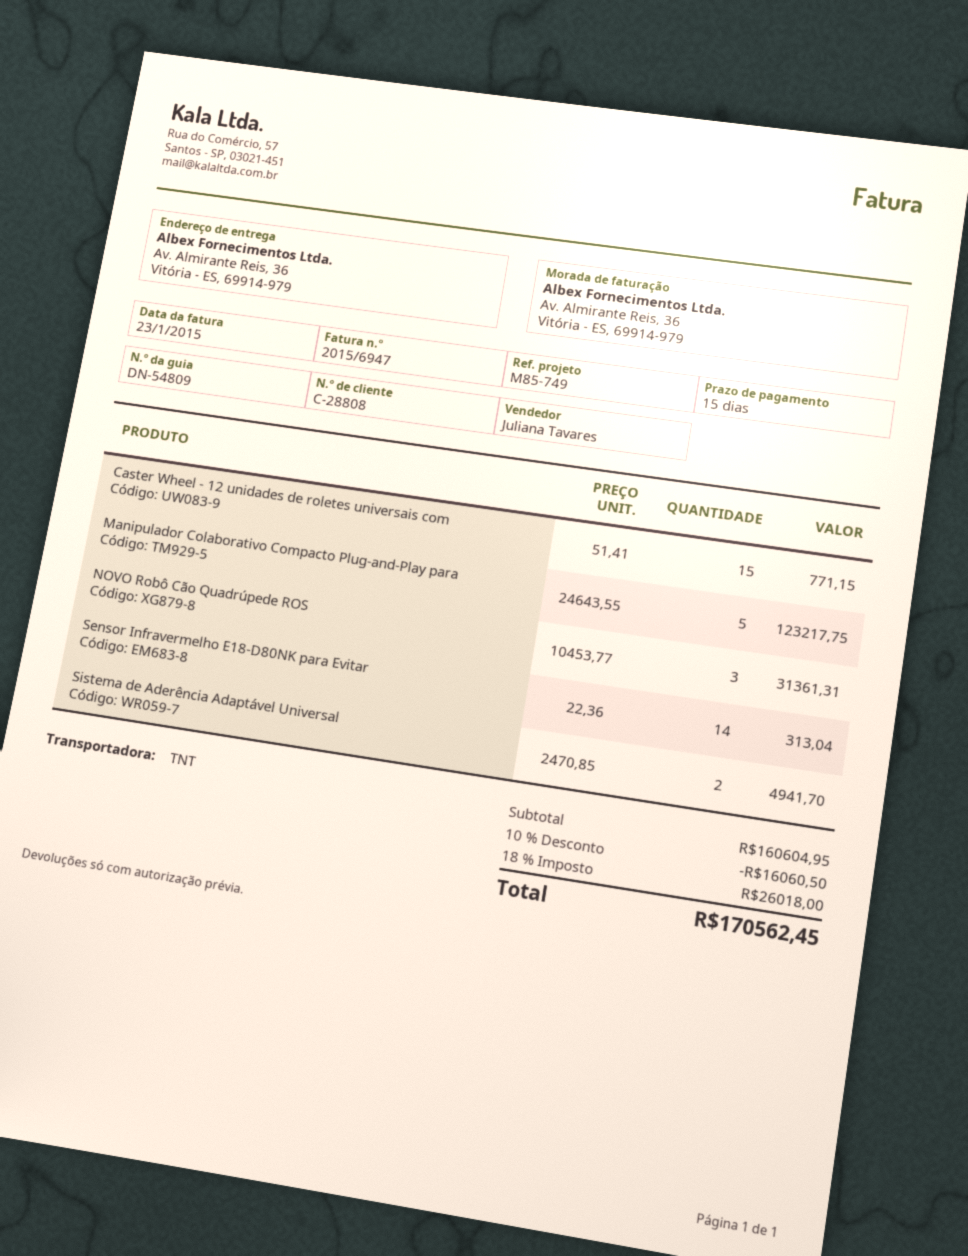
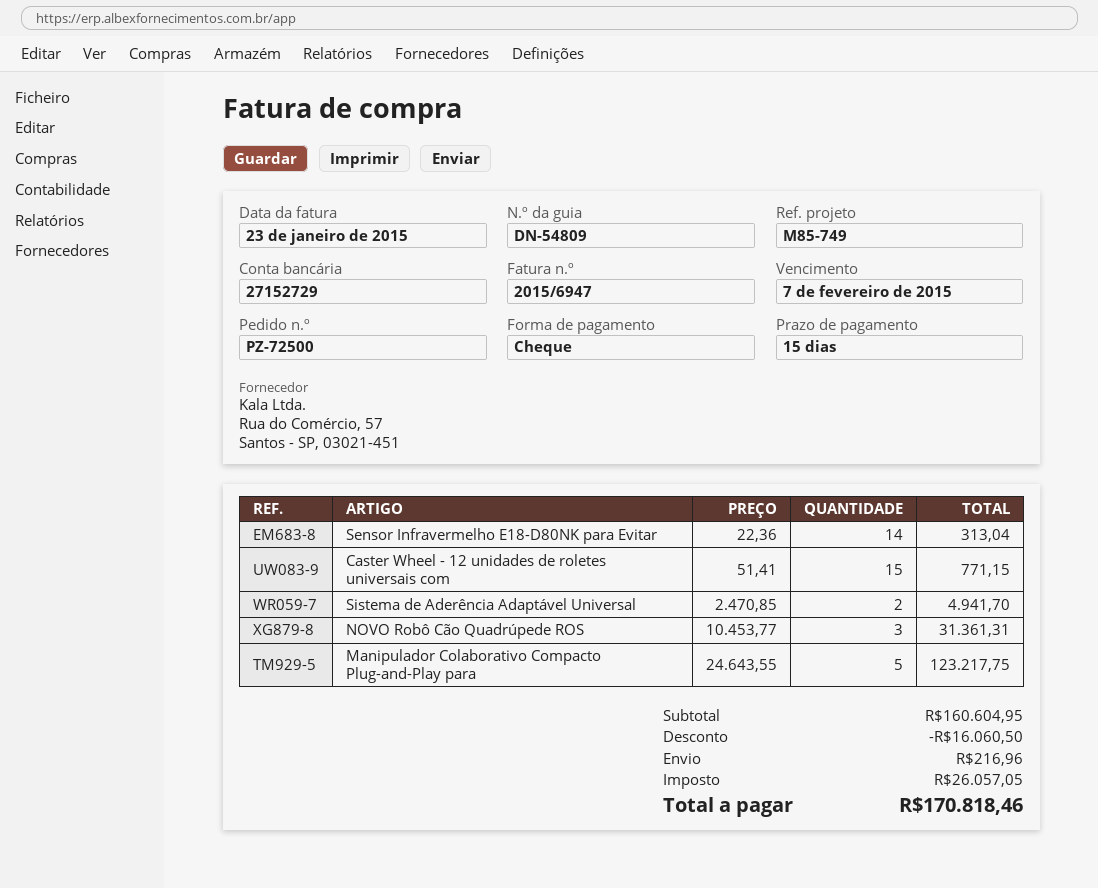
shipping: none -> 216.96
tax: 26018.00 -> 26057.05
total: 170562.45 -> 170818.46

